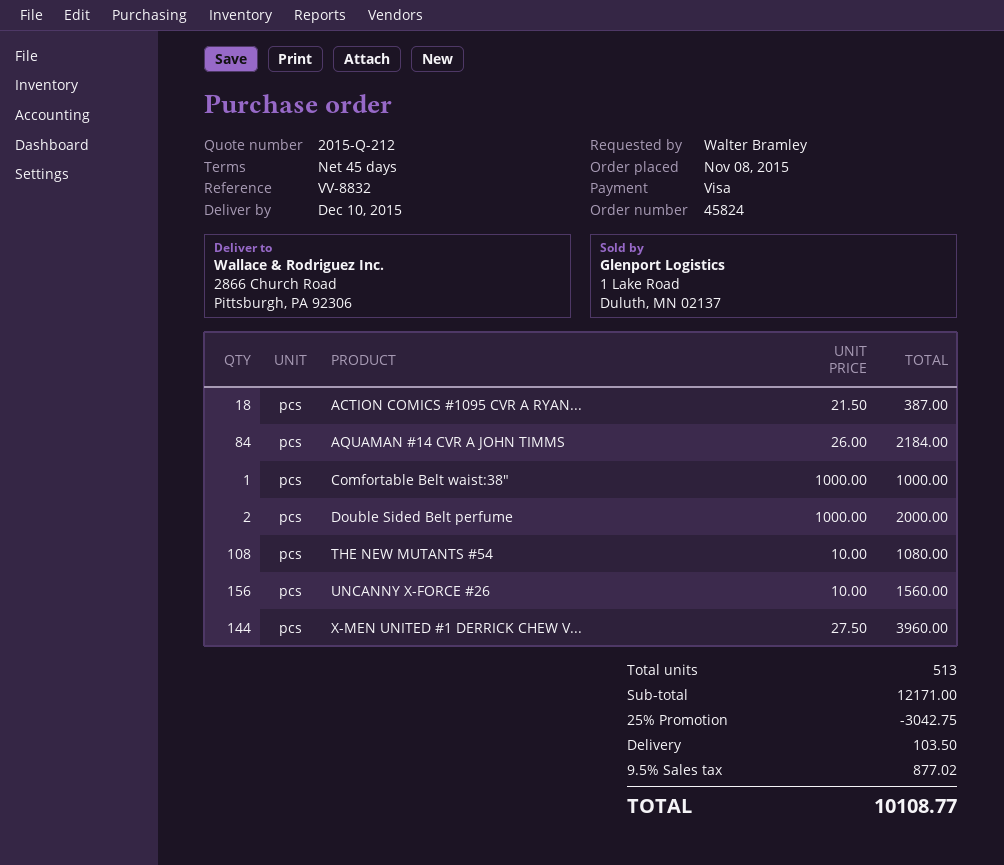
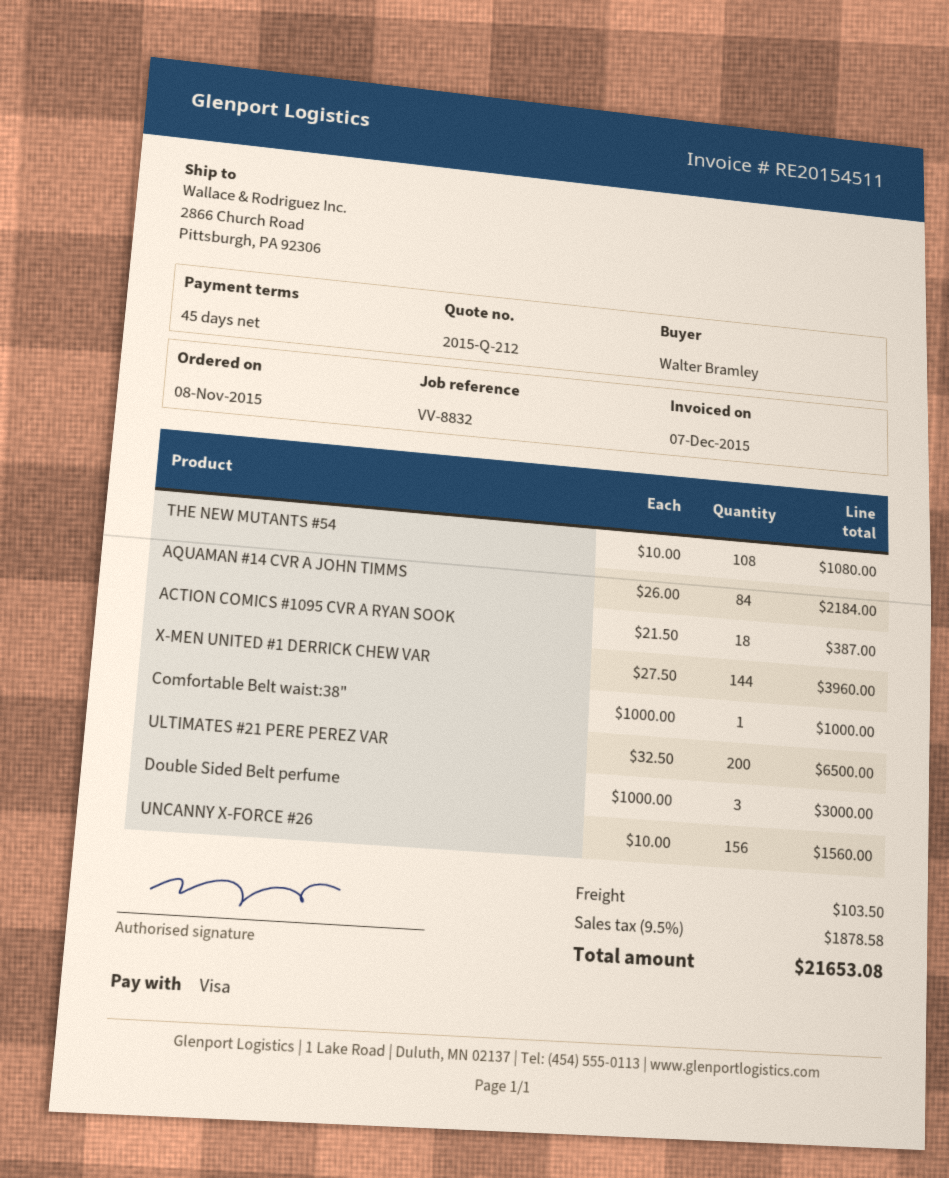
Double Sided Belt perfume: 2 x 1000.00 = 2000.00 -> 3 x 1000.00 = 3000.00
ULTIMATES #21 PERE PEREZ VAR: none -> 200 x 32.50 = 6500.00
discount: 25% = 3042.75 -> none
tax: 9.5% = 877.02 -> 9.5% = 1878.58
total: 10108.77 -> 21653.08

